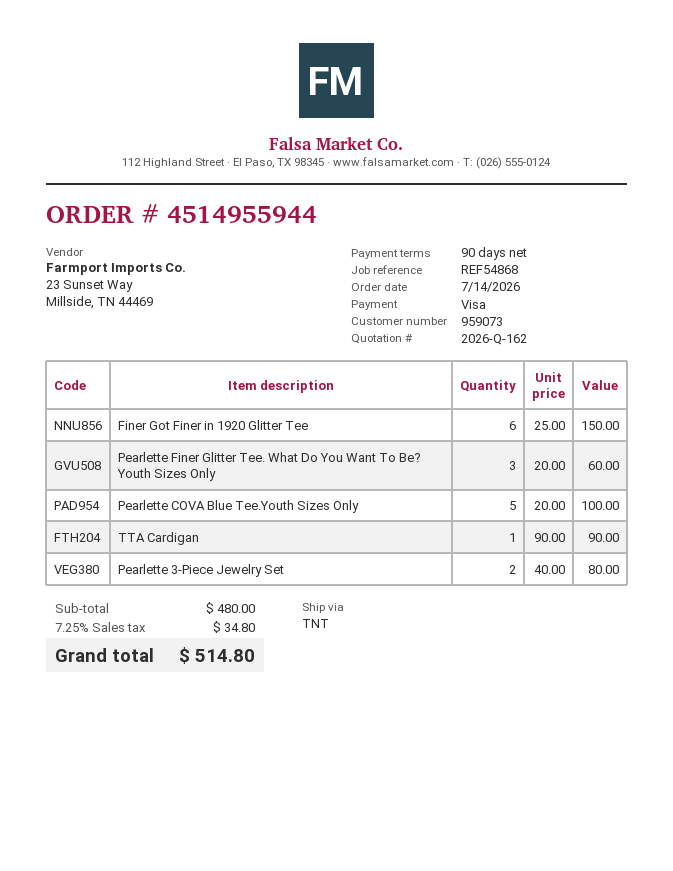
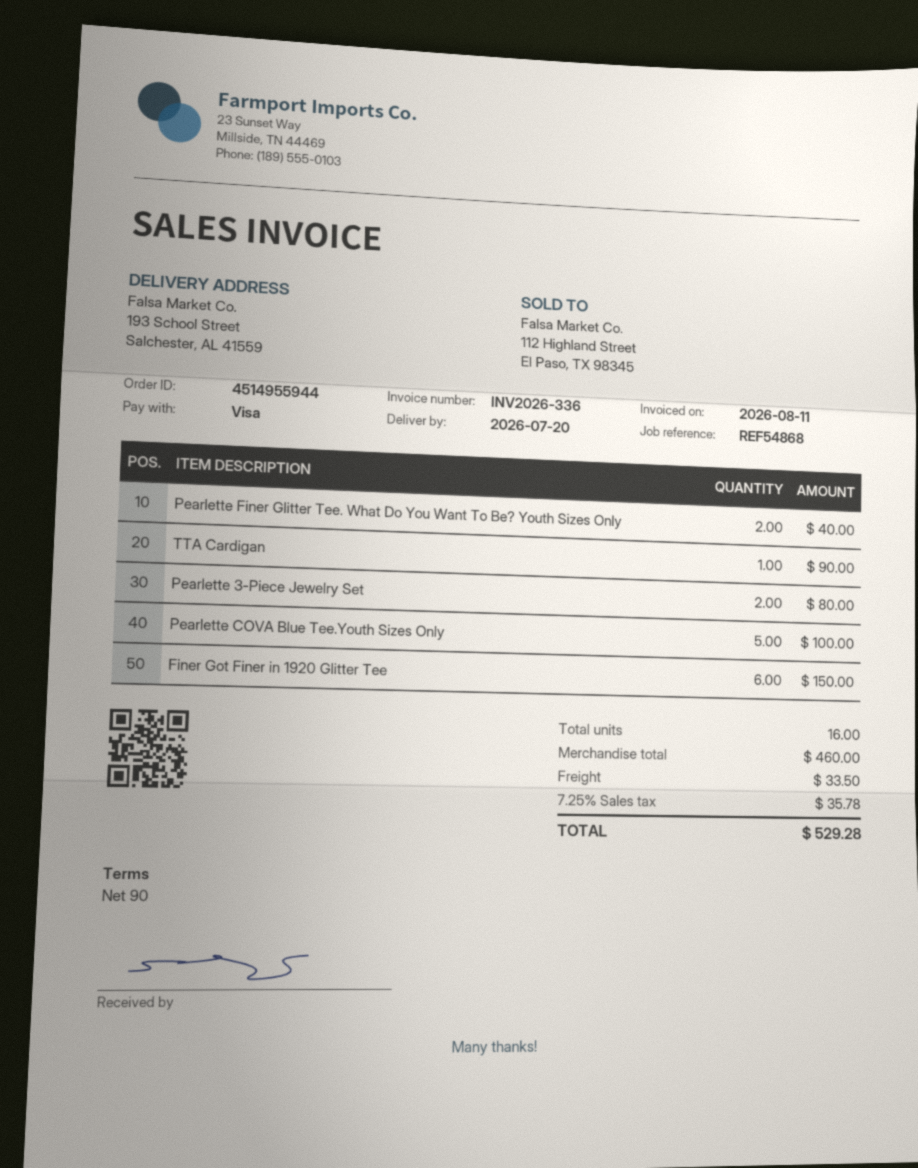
Pearlette Finer Glitter Tee. What Do You Want To Be? Youth Sizes Only: 3 for 60.00 -> 2 for 40.00
subtotal: 480.00 -> 460.00
shipping: none -> 33.50
tax: 7.25% = 34.80 -> 7.25% = 35.78
total: 514.80 -> 529.28

